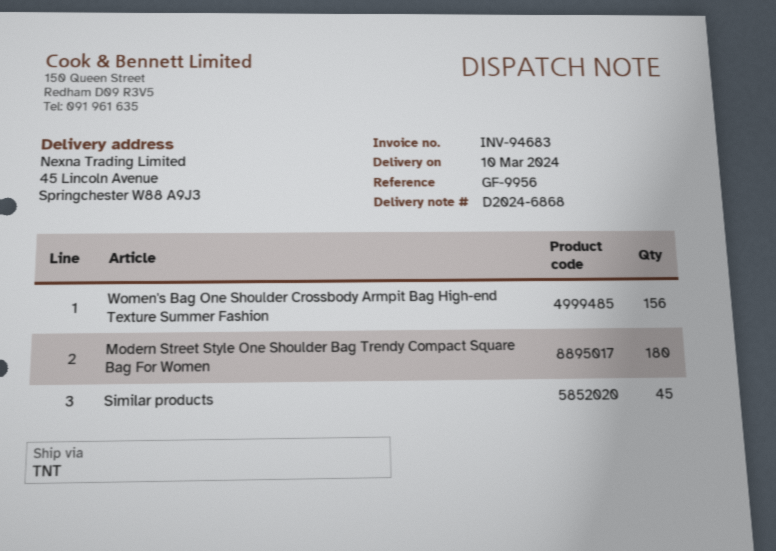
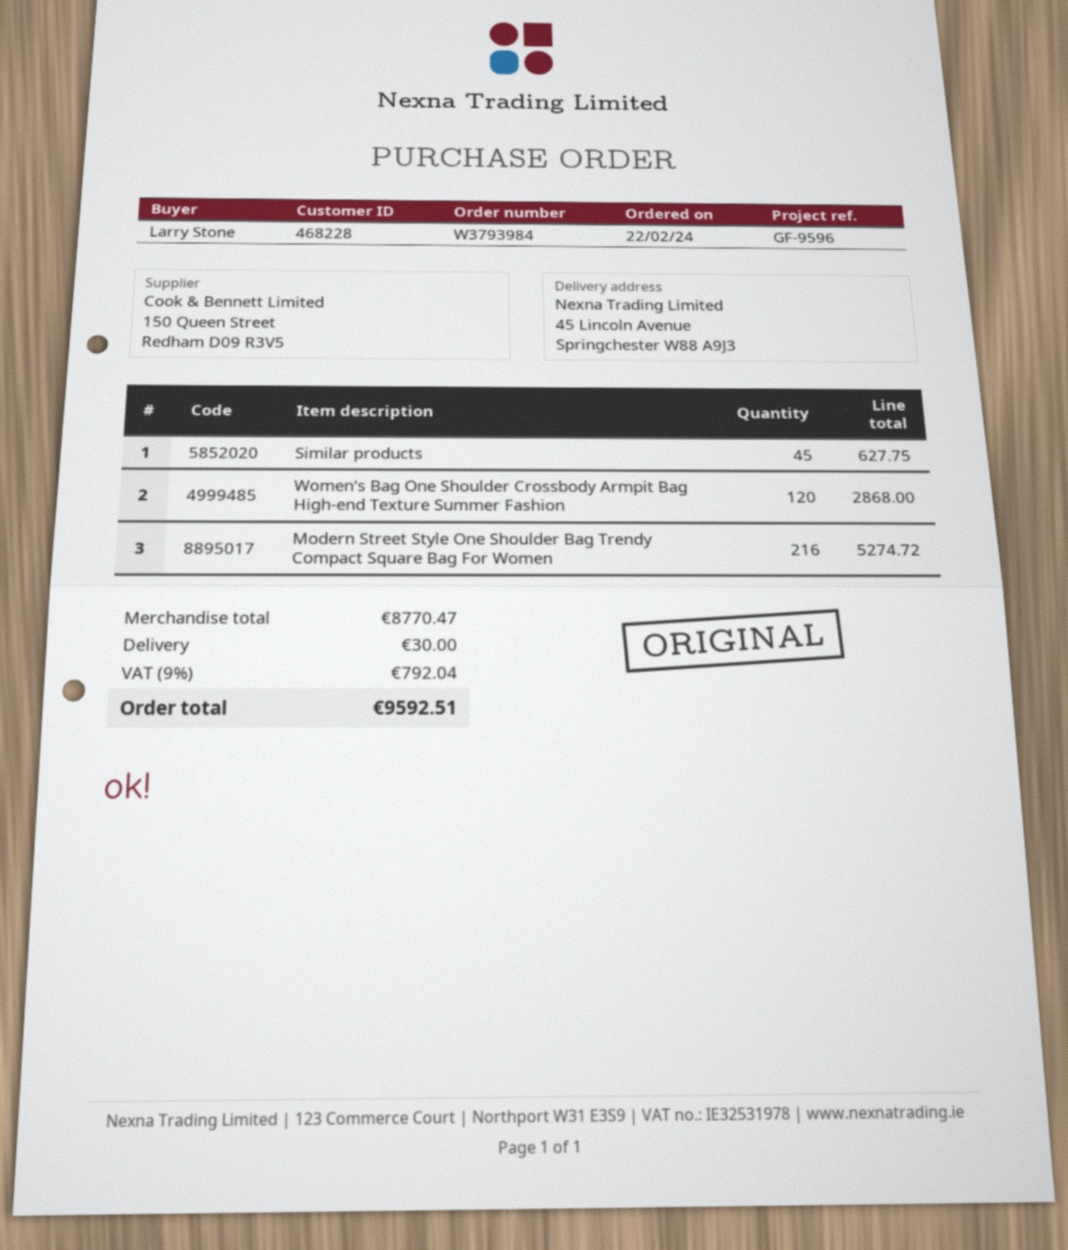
reference: GF-9956 -> GF-9596
Women's Bag One Shoulder Crossbody Armpit Bag High-end Texture Summer Fashion: 156 -> 120
Modern Street Style One Shoulder Bag Trendy Compact Square Bag For Women: 180 -> 216

